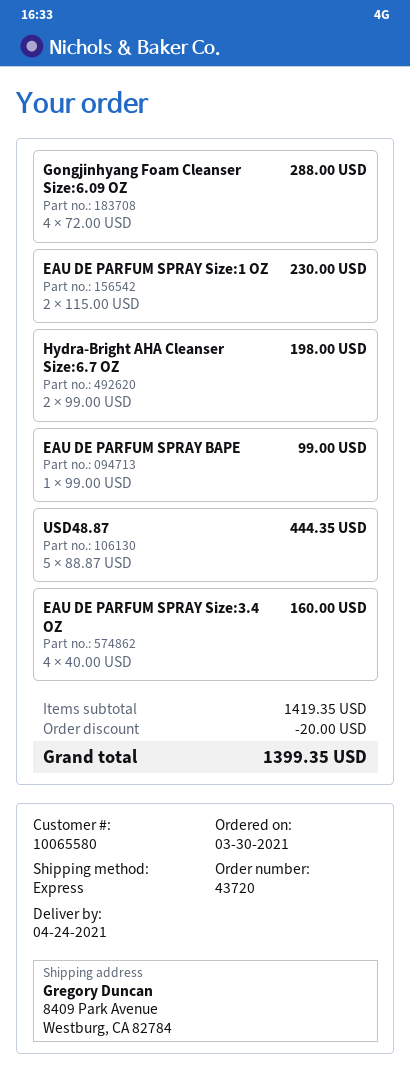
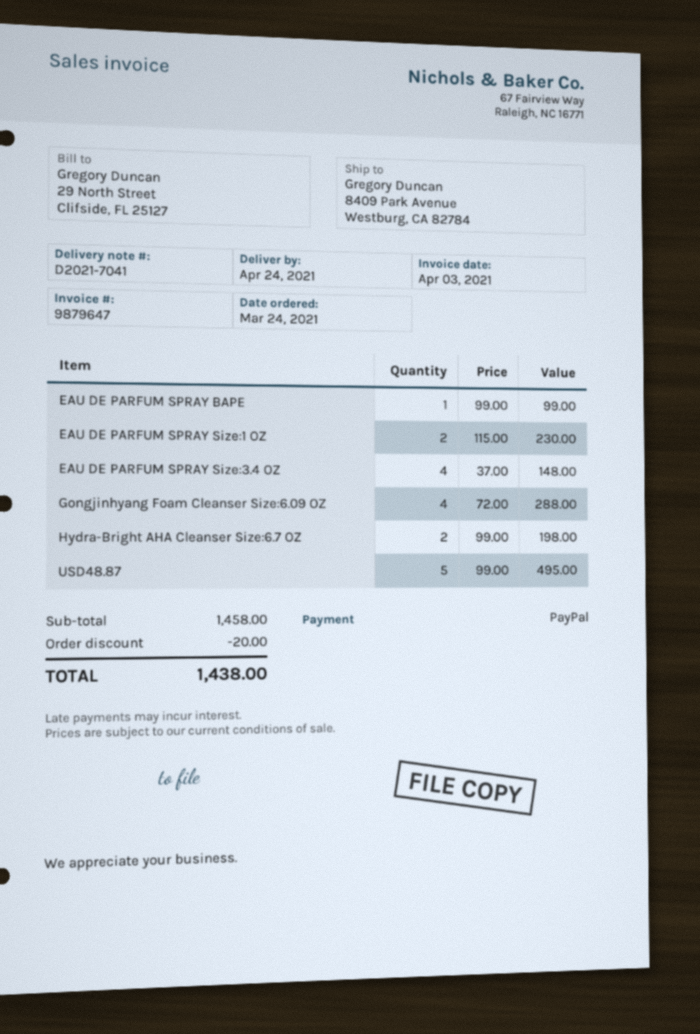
order date: 2021-03-30 -> 2021-03-24
USD48.87: 5 x 88.87 = 444.35 -> 5 x 99.00 = 495.00
EAU DE PARFUM SPRAY Size:3.4 OZ: 4 x 40.00 = 160.00 -> 4 x 37.00 = 148.00
subtotal: 1419.35 -> 1458.00
total: 1399.35 -> 1438.00

